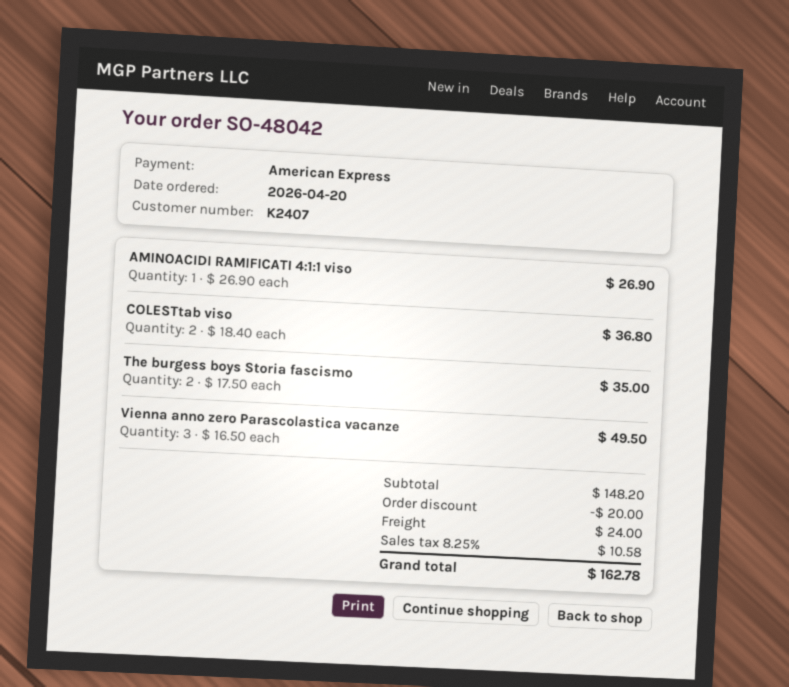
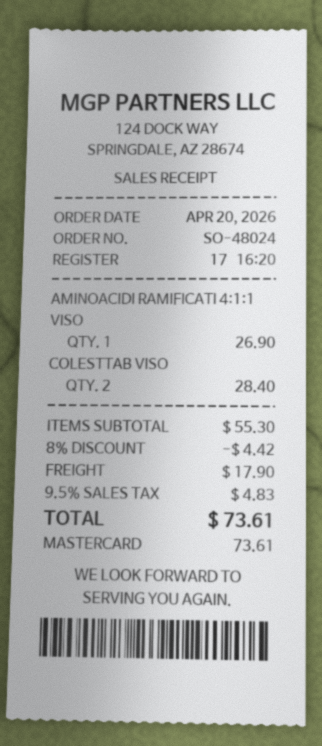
order number: SO-48042 -> SO-48024
payment method: American Express -> Mastercard
COLESTtab viso: 2 for 36.80 -> 2 for 28.40
The burgess boys Storia fascismo: 2 for 35.00 -> none
Vienna anno zero Parascolastica vacanze: 3 for 49.50 -> none
subtotal: 148.20 -> 55.30
discount: 20.00 -> 4.42
shipping: 24.00 -> 17.90
tax: 8.25% = 10.58 -> 9.5% = 4.83
total: 162.78 -> 73.61

